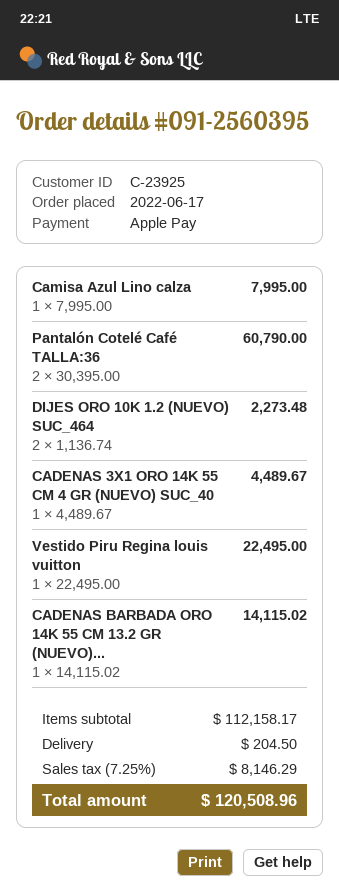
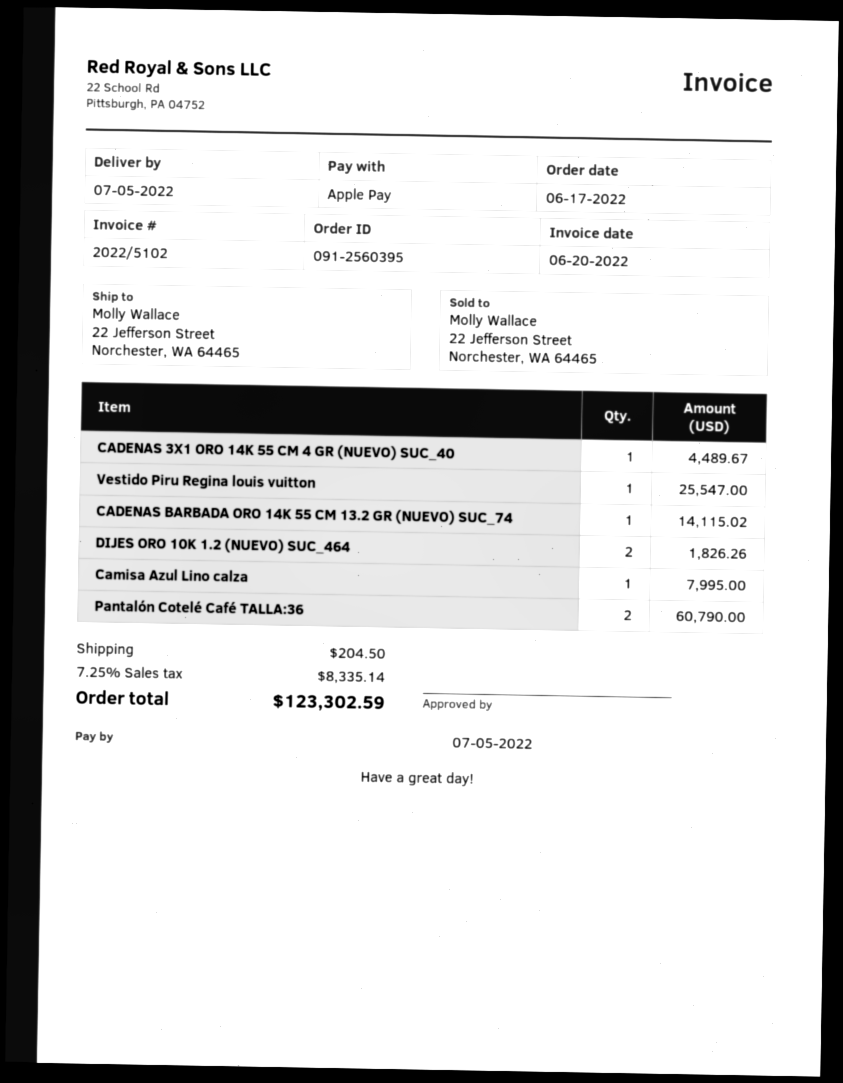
DIJES ORO 10K 1.2 (NUEVO) SUC_464: 2 for 2273.48 -> 2 for 1826.26
Vestido Piru Regina louis vuitton: 1 for 22495.00 -> 1 for 25547.00
tax: 7.25% = 8146.29 -> 7.25% = 8335.14
total: 120508.96 -> 123302.59

